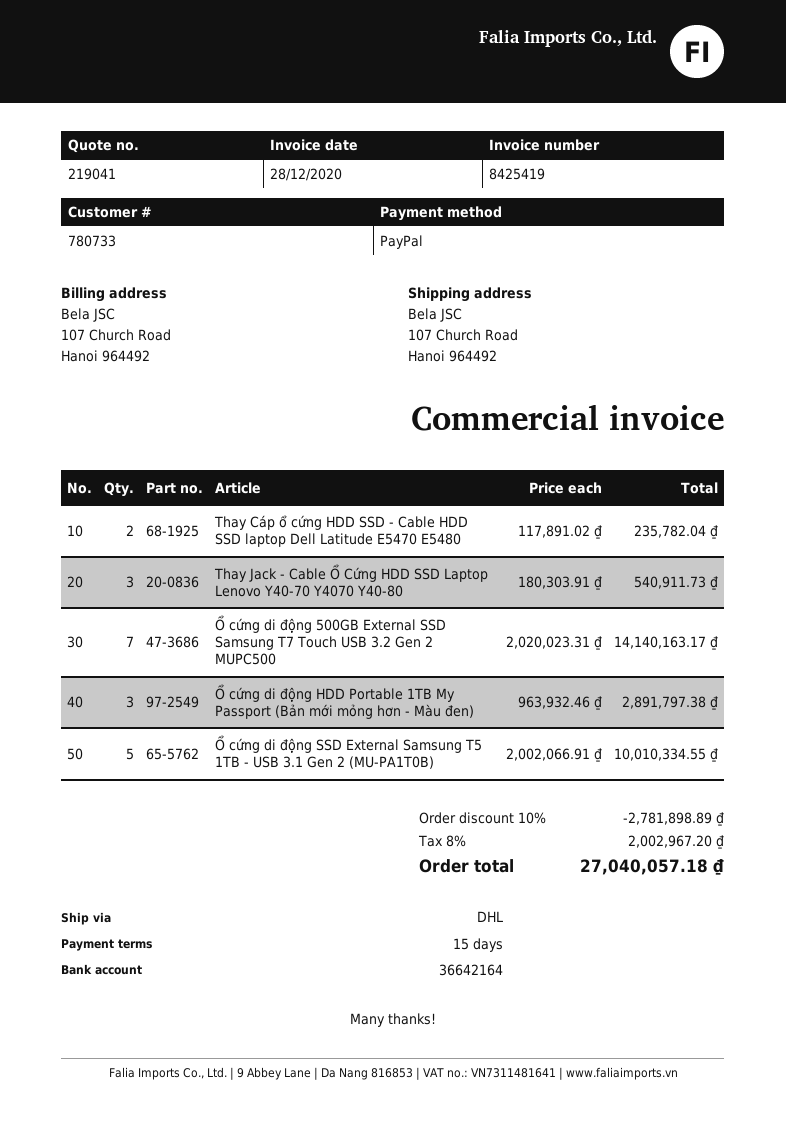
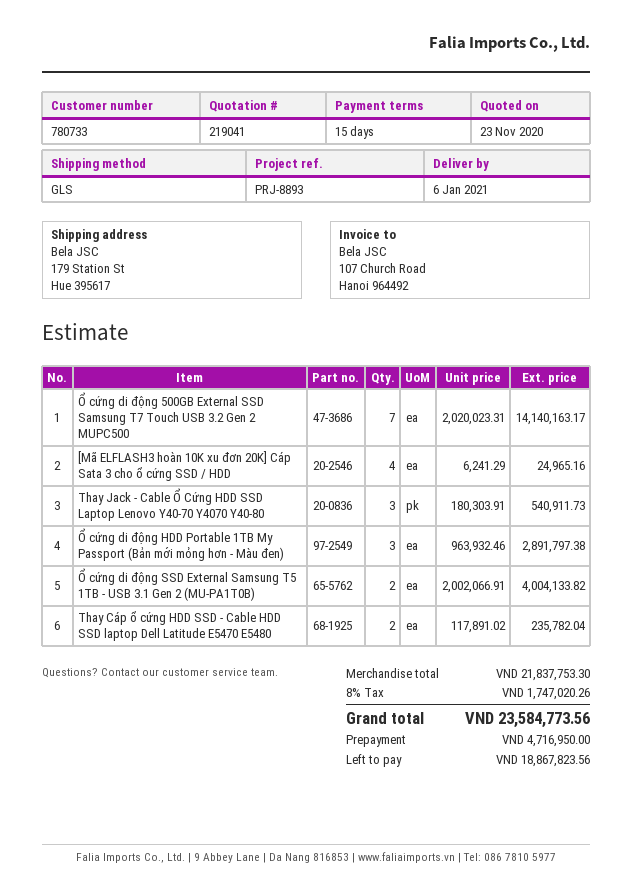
shipping method: DHL -> GLS
ship to: 107 Church Road, Hanoi 964492 -> 179 Station St, Hue 395617
Ổ cứng di động SSD External Samsung T5 1TB - USB 3.1 Gen 2 (MU-PA1T0B): 5 x 2002066.91 = 10010334.55 -> 2 x 2002066.91 = 4004133.82
[Mã ELFLASH3 hoàn 10K xu đơn 20K] Cáp Sata 3 cho ổ cứng SSD / HDD: none -> 4 x 6241.29 = 24965.16
discount: 10% = 2781898.89 -> none
tax: 8% = 2002967.20 -> 8% = 1747020.26
total: 27040057.18 -> 23584773.56

